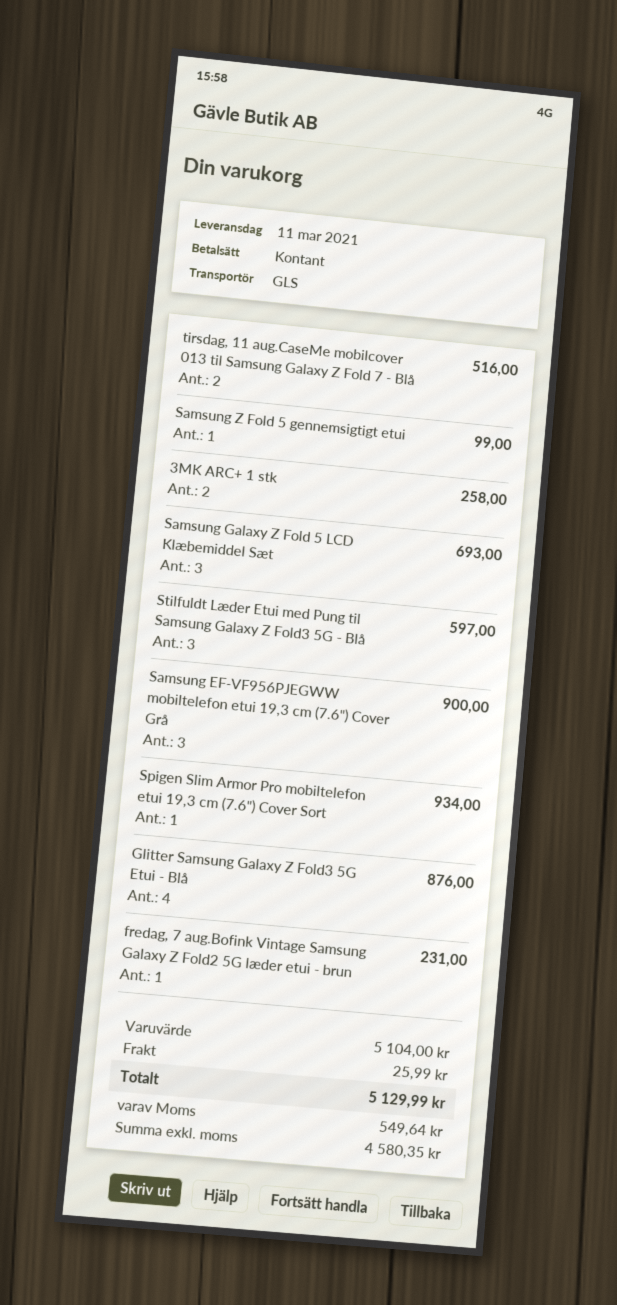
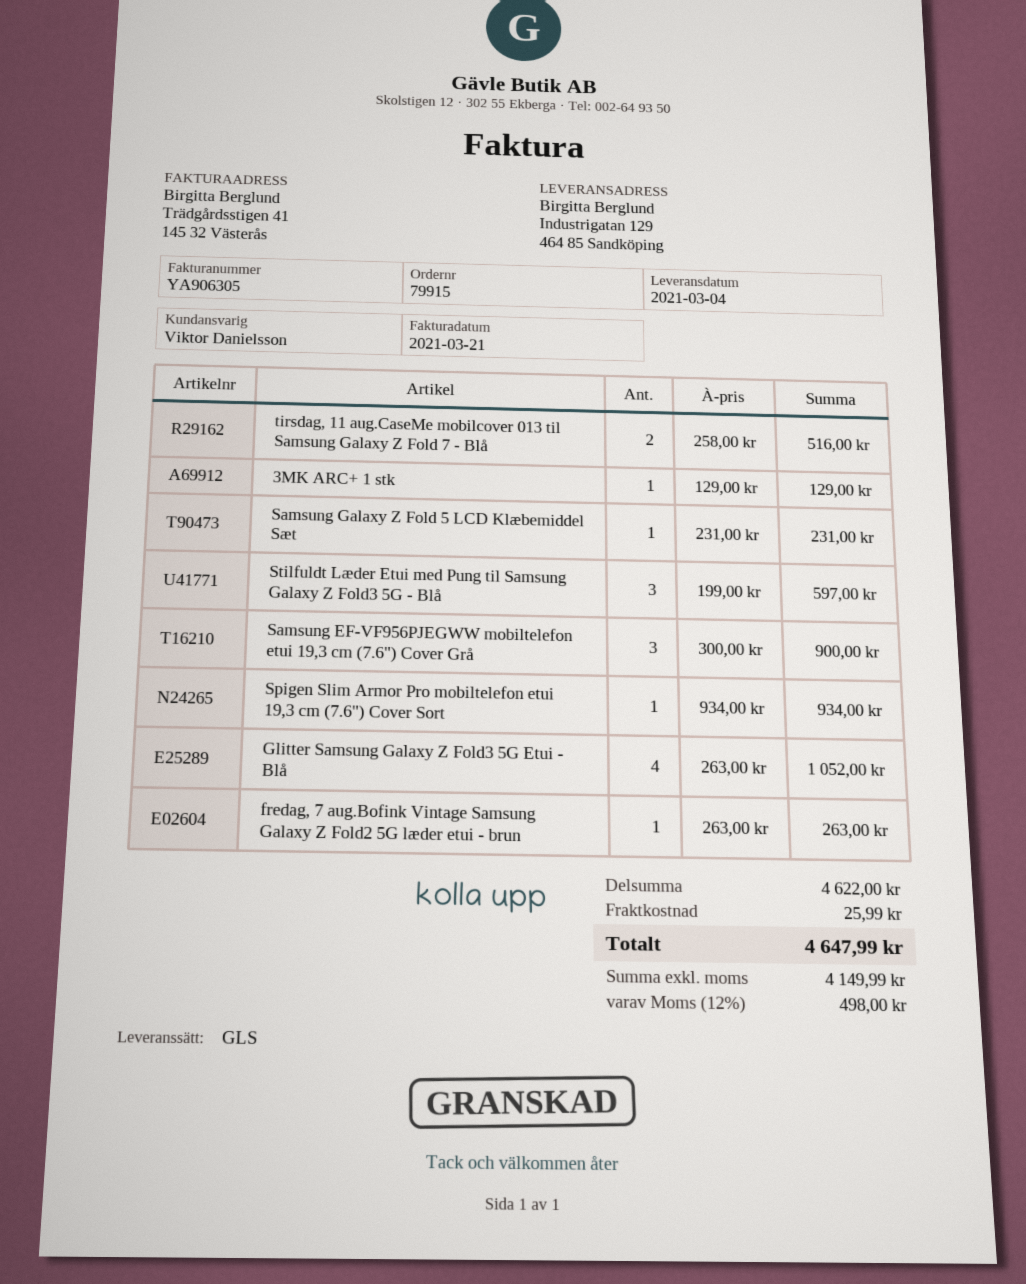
delivery date: 2021-03-11 -> 2021-03-04
Samsung Z Fold 5 gennemsigtigt etui: 1 for 99.00 -> none
3MK ARC+ 1 stk: 2 for 258.00 -> 1 for 129.00
Samsung Galaxy Z Fold 5 LCD Klæbemiddel Sæt: 3 for 693.00 -> 1 for 231.00
Glitter Samsung Galaxy Z Fold3 5G Etui - Blå: 4 for 876.00 -> 4 for 1052.00
fredag, 7 aug.Bofink Vintage Samsung Galaxy Z Fold2 5G læder etui - brun: 1 for 231.00 -> 1 for 263.00
subtotal: 5104.00 -> 4622.00
net: 4580.35 -> 4149.99
tax: 549.64 -> 498.00
total: 5129.99 -> 4647.99

